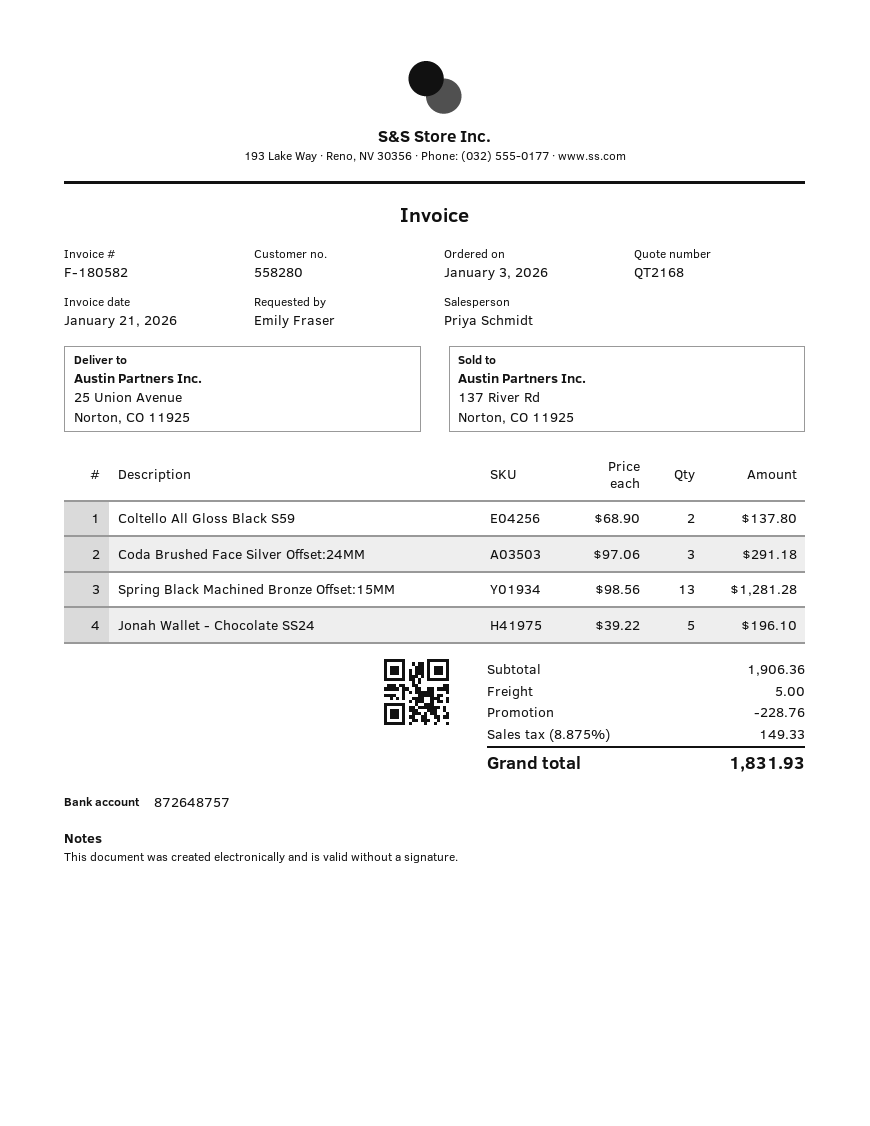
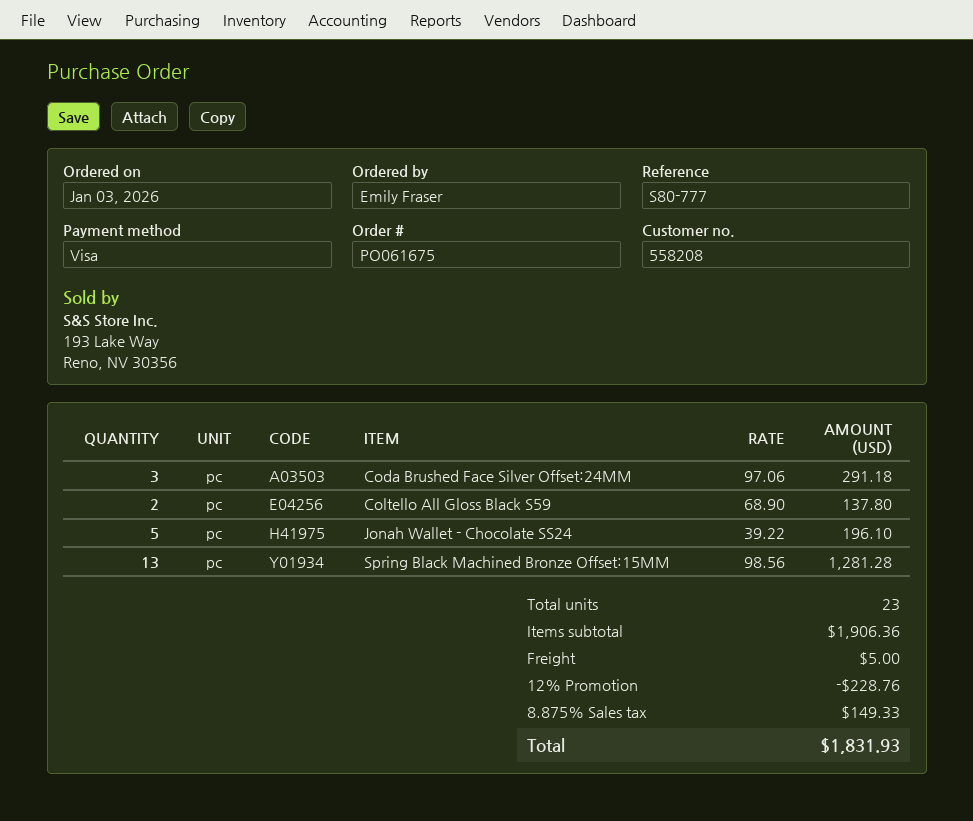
customer number: 558280 -> 558208

